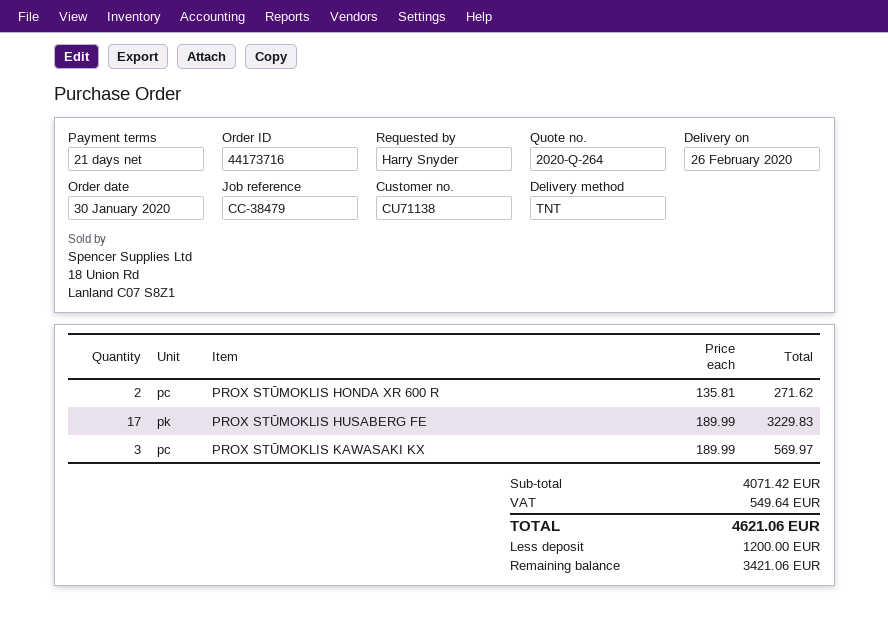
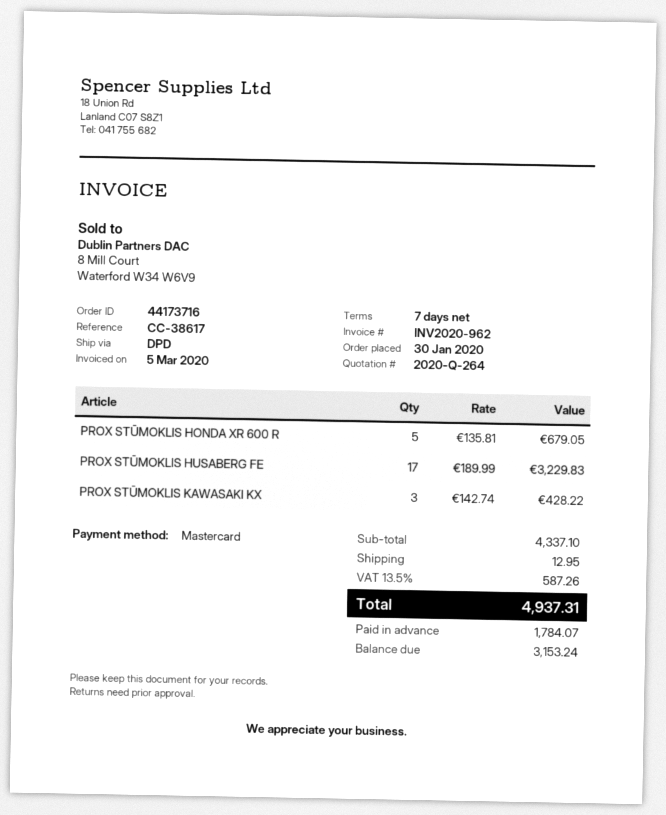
payment terms: 21 days -> 7 days
reference: CC-38479 -> CC-38617
shipping method: TNT -> DPD
PROX STŪMOKLIS HONDA XR 600 R: 2 x 135.81 = 271.62 -> 5 x 135.81 = 679.05
PROX STŪMOKLIS KAWASAKI KX: 3 x 189.99 = 569.97 -> 3 x 142.74 = 428.22
subtotal: 4071.42 -> 4337.10
shipping: none -> 12.95
tax: 549.64 -> 587.26
total: 4621.06 -> 4937.31
deposit: 1200.00 -> 1784.07
balance: 3421.06 -> 3153.24

